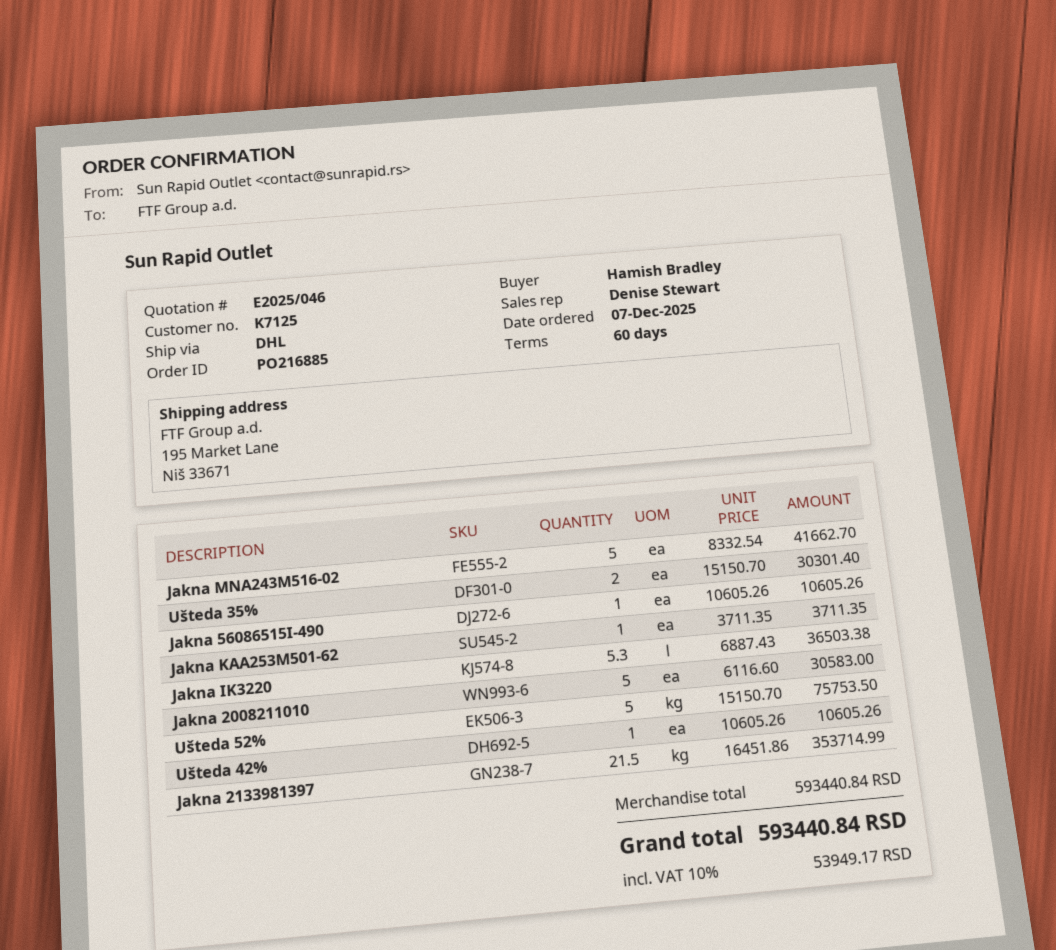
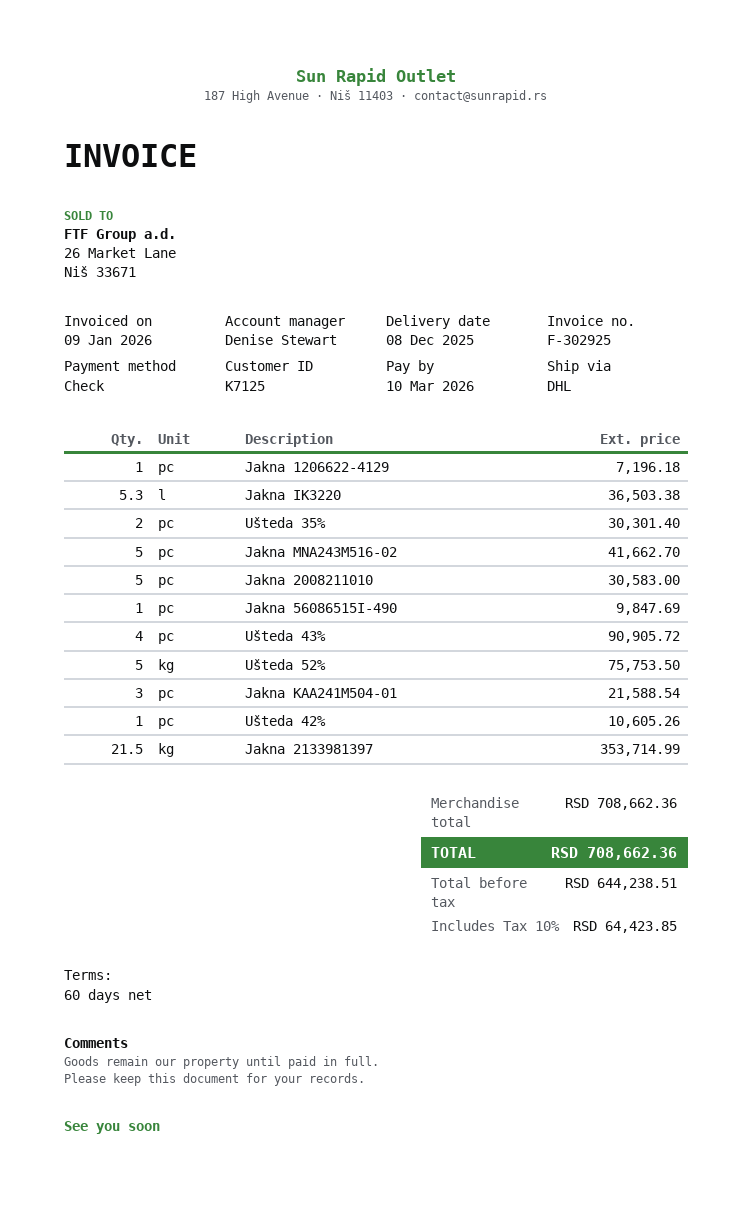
Jakna 56086515I-490: 1 for 10605.26 -> 1 for 9847.69
Jakna KAA253M501-62: 1 for 3711.35 -> none
Jakna 1206622-4129: none -> 1 for 7196.18
Ušteda 43%: none -> 4 for 90905.72
Jakna KAA241M504-01: none -> 3 for 21588.54
subtotal: 593440.84 -> 708662.36
tax: 10% = 53949.17 -> 10% = 64423.85
total: 593440.84 -> 708662.36

